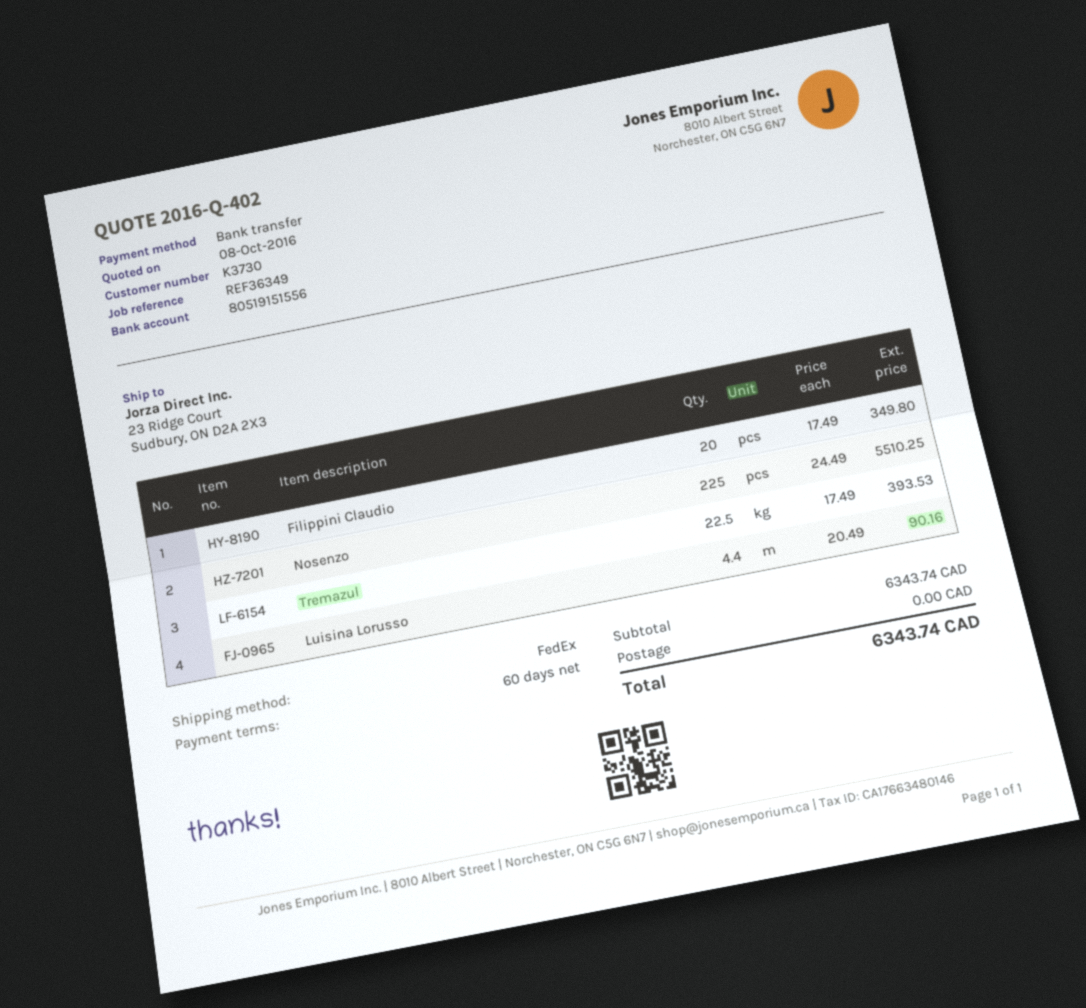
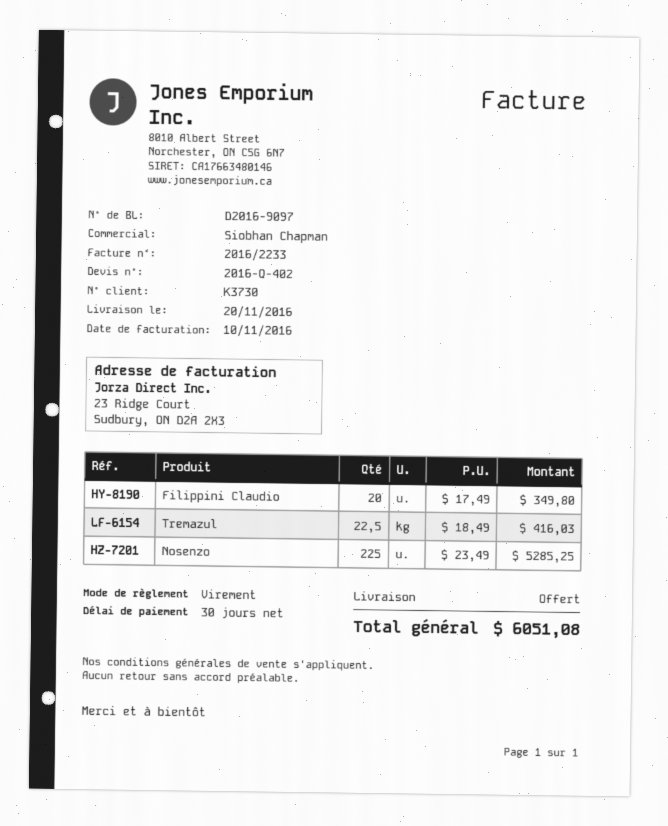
payment terms: 60 days -> 30 days
Nosenzo: 225 x 24.49 = 5510.25 -> 225 x 23.49 = 5285.25
Tremazul: 22.5 x 17.49 = 393.53 -> 22.5 x 18.49 = 416.03
Luisina Lorusso: 4.4 x 20.49 = 90.16 -> none
total: 6343.74 -> 6051.08

